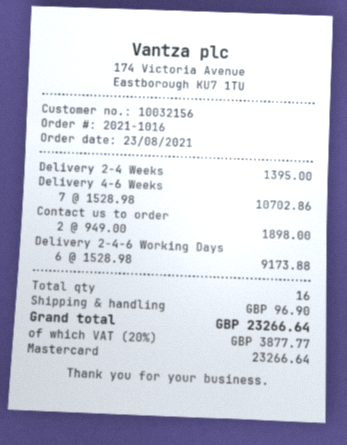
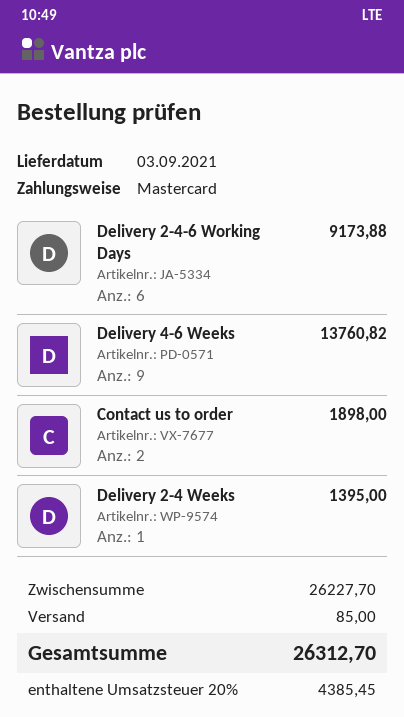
Delivery 4-6 Weeks: 7 for 10702.86 -> 9 for 13760.82
shipping: 96.90 -> 85.00
tax: 20% = 3877.77 -> 20% = 4385.45
total: 23266.64 -> 26312.70

